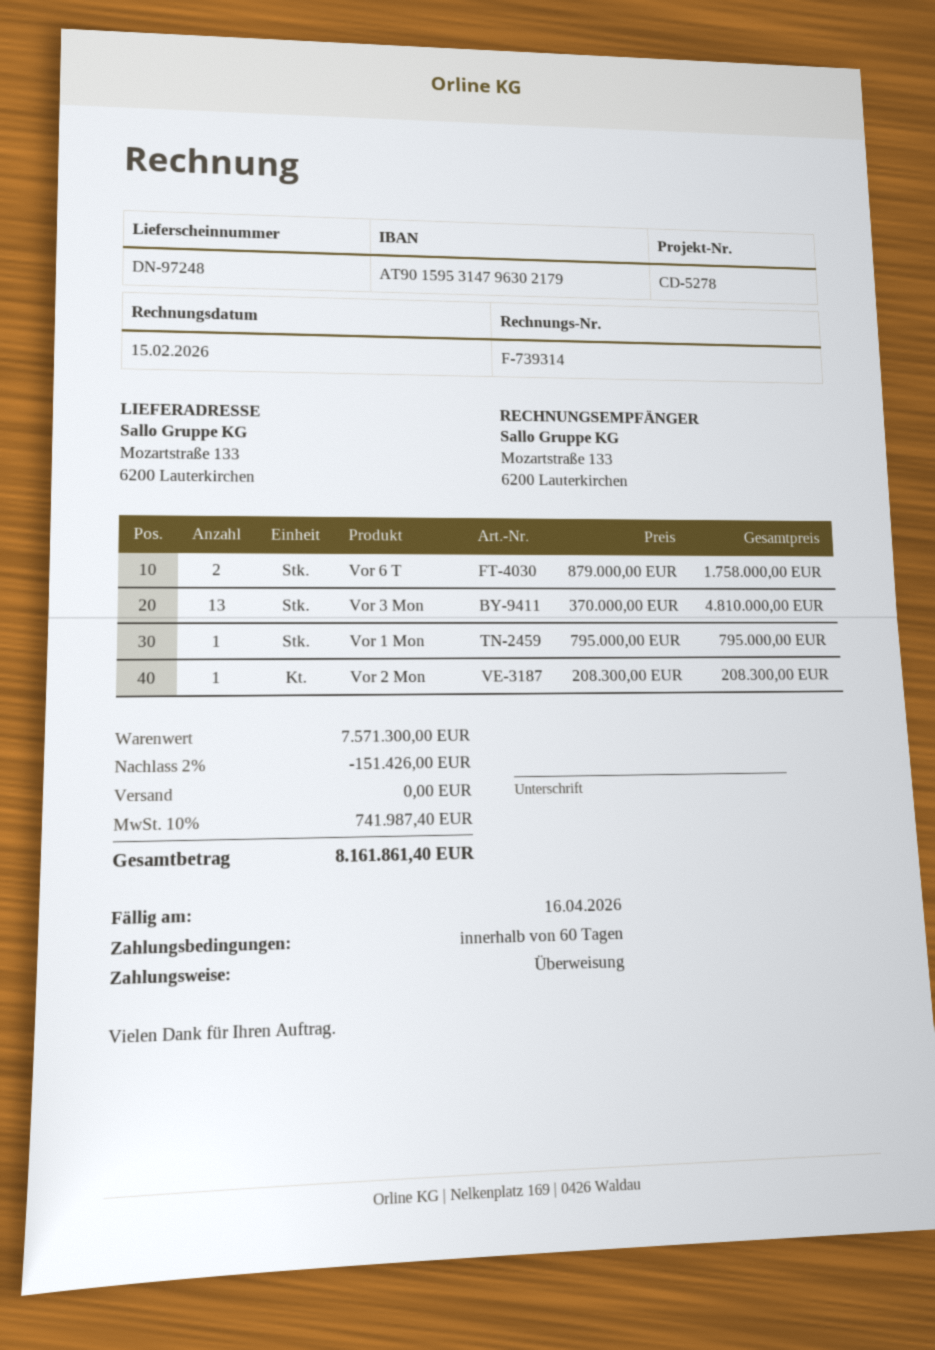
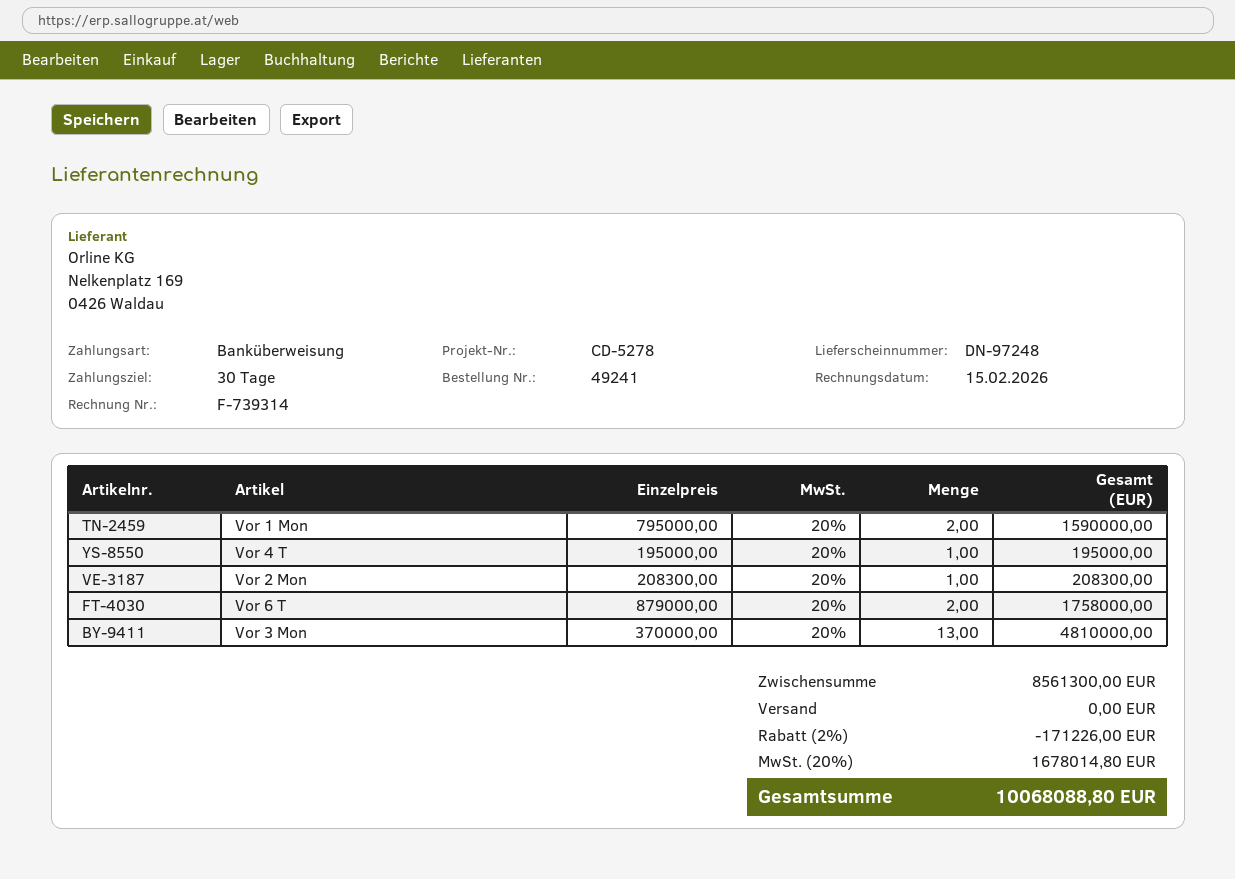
payment terms: 60 days -> 30 days
Vor 1 Mon: 1 x 795000.00 = 795000.00 -> 2 x 795000.00 = 1590000.00
Vor 4 T: none -> 1 x 195000.00 = 195000.00
subtotal: 7571300.00 -> 8561300.00
discount: 2% = 151426.00 -> 2% = 171226.00
tax: 10% = 741987.40 -> 20% = 1678014.80
total: 8161861.40 -> 10068088.80

